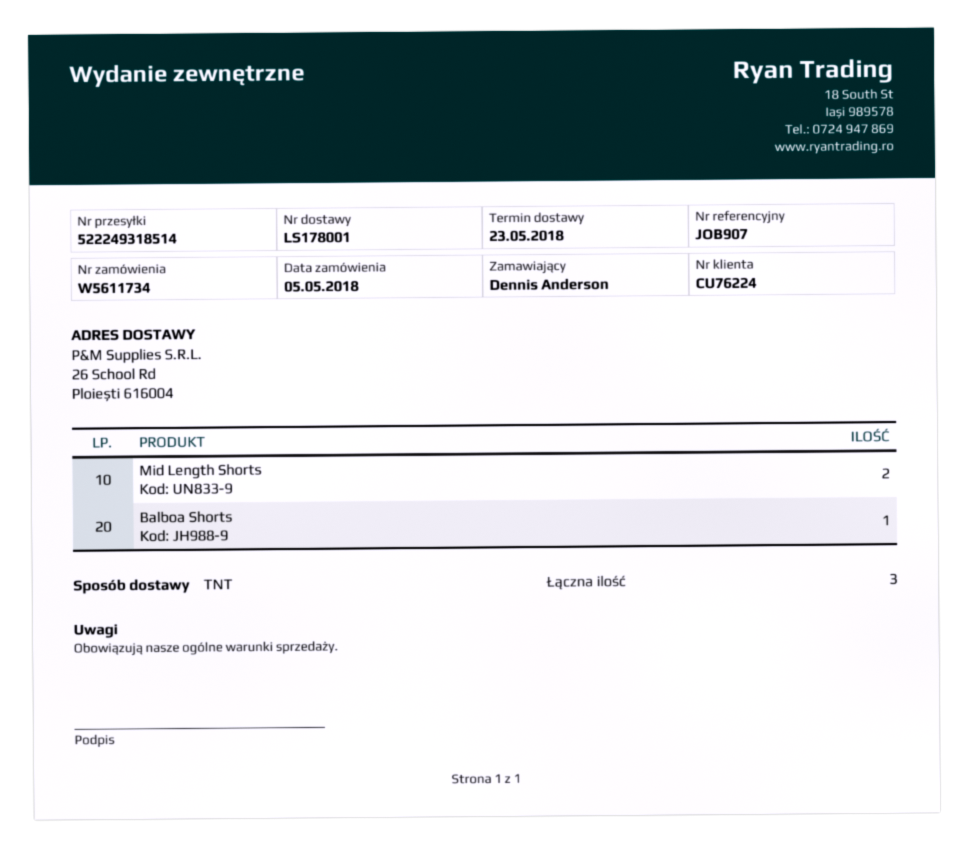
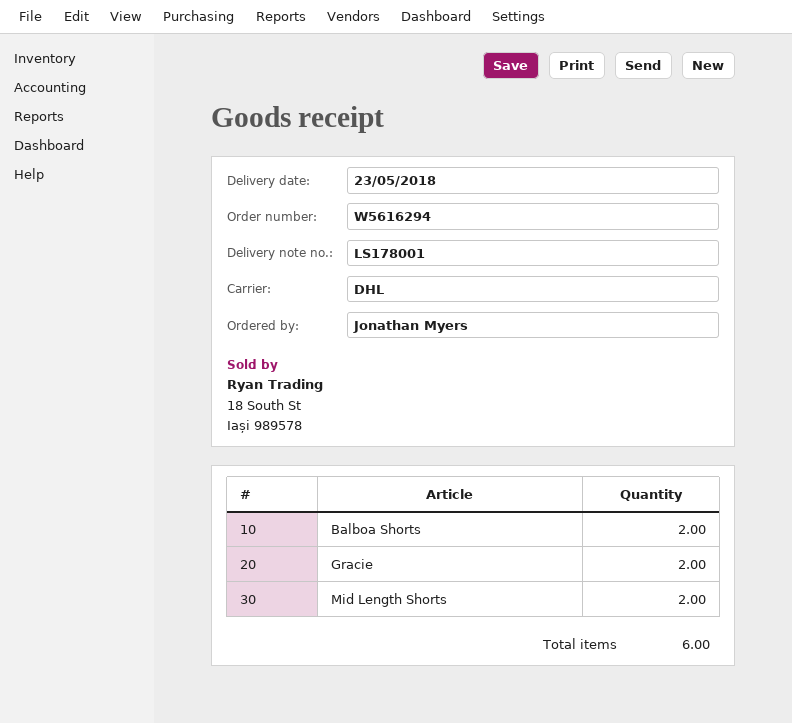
order number: W5611734 -> W5616294
ordered by: Dennis Anderson -> Jonathan Myers
shipping method: TNT -> DHL
Balboa Shorts: 1 -> 2
Gracie: none -> 2
total quantity: 3 -> 6

